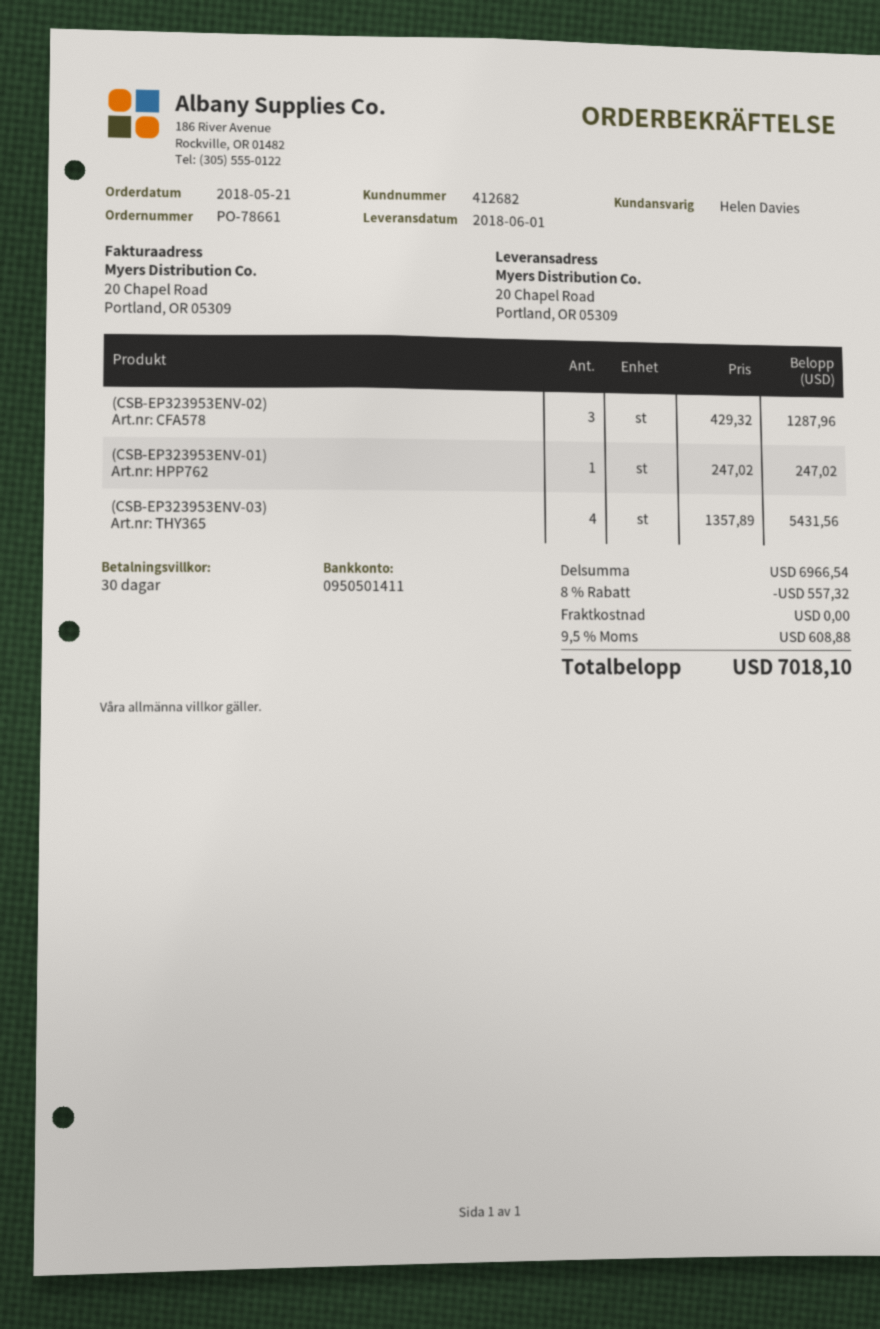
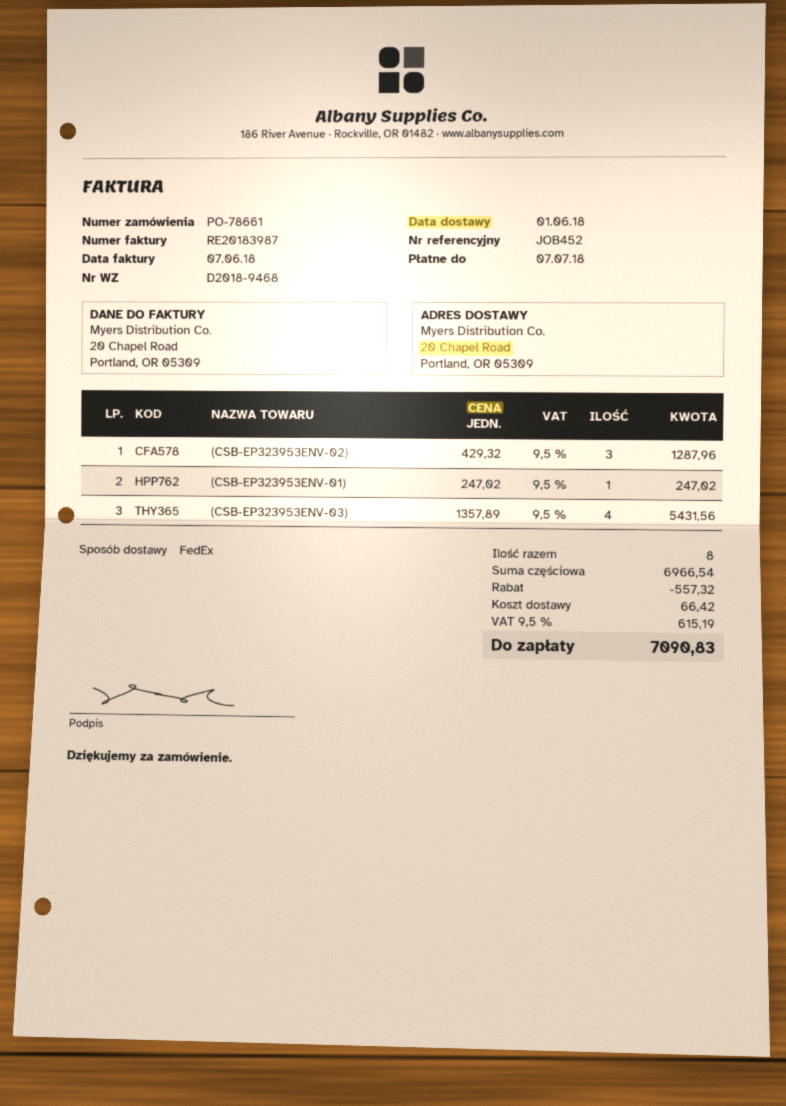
shipping: 0.00 -> 66.42
tax: 9.5% = 608.88 -> 9.5% = 615.19
total: 7018.10 -> 7090.83

